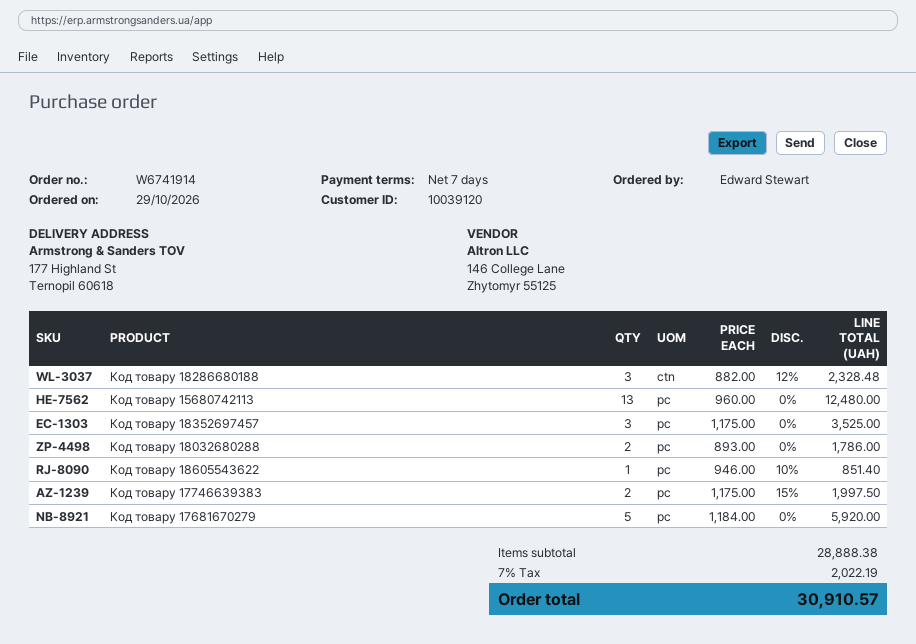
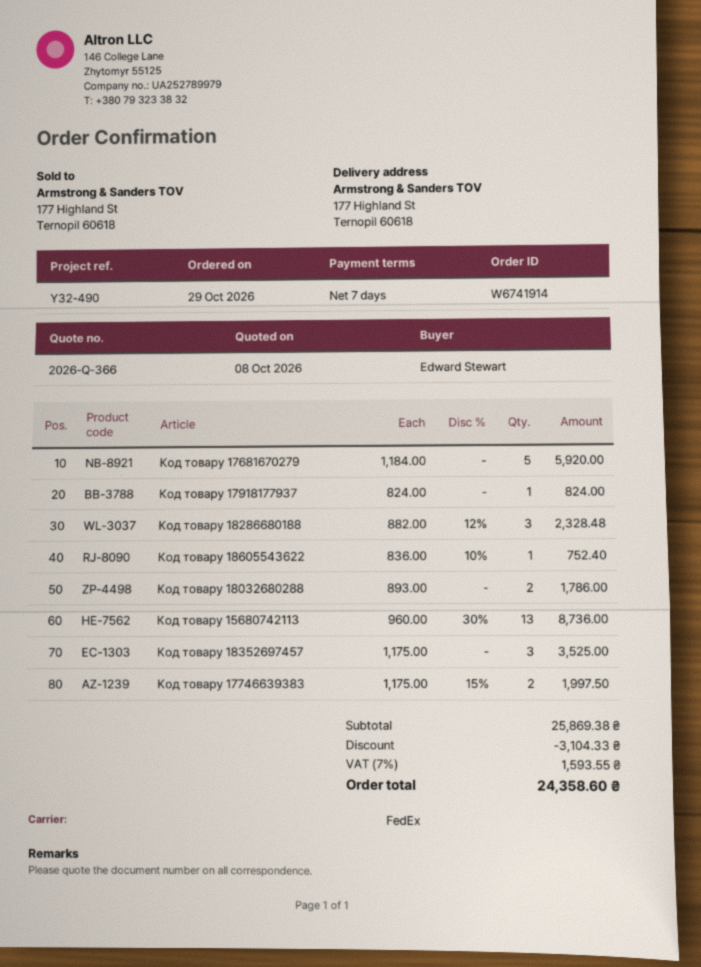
Код товару 15680742113: 13 x 960.00 = 12480.00 -> 13 x 960.00 - 30% = 8736.00
Код товару 18605543622: 1 x 946.00 - 10% = 851.40 -> 1 x 836.00 - 10% = 752.40
Код товару 17918177937: none -> 1 x 824.00 = 824.00
subtotal: 28888.38 -> 25869.38
discount: none -> 3104.33
tax: 7% = 2022.19 -> 7% = 1593.55
total: 30910.57 -> 24358.60

